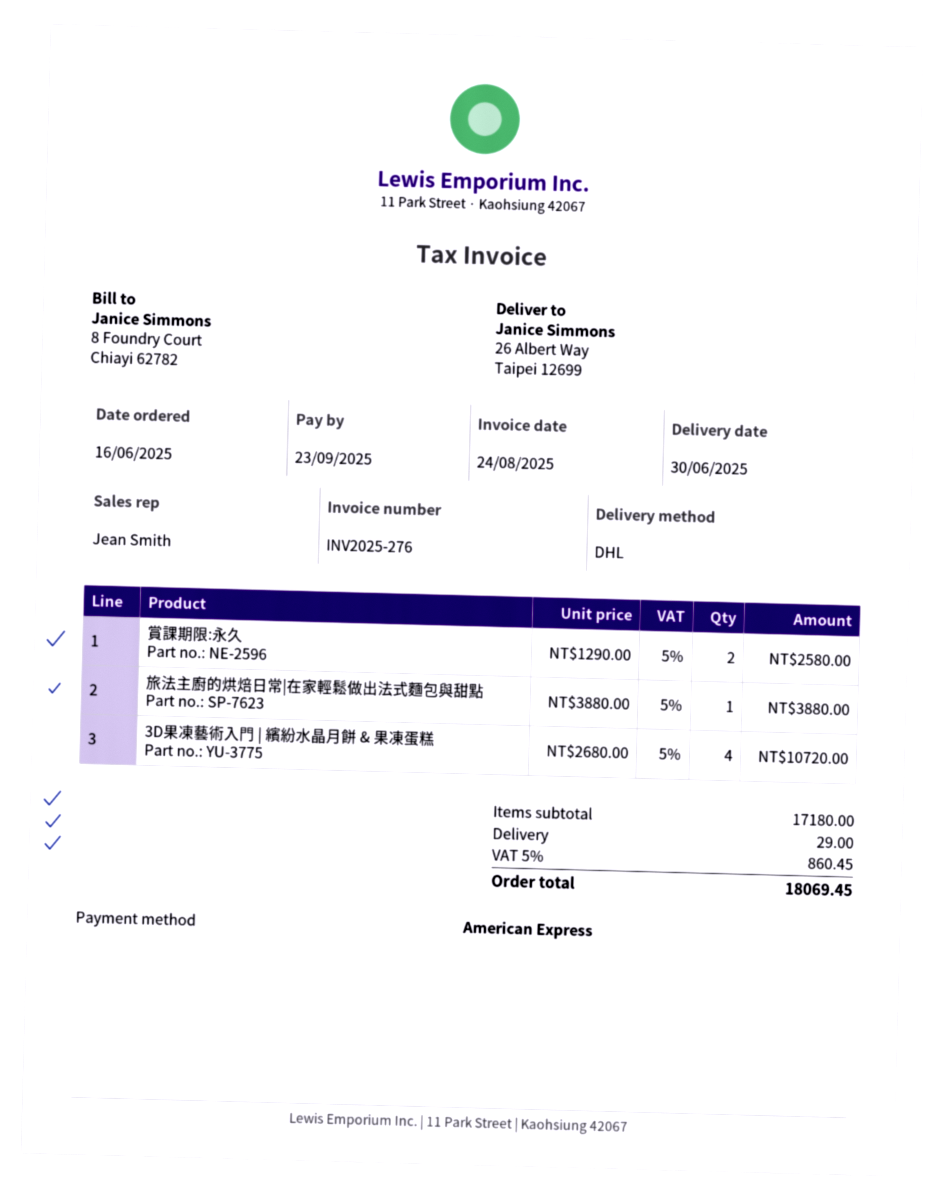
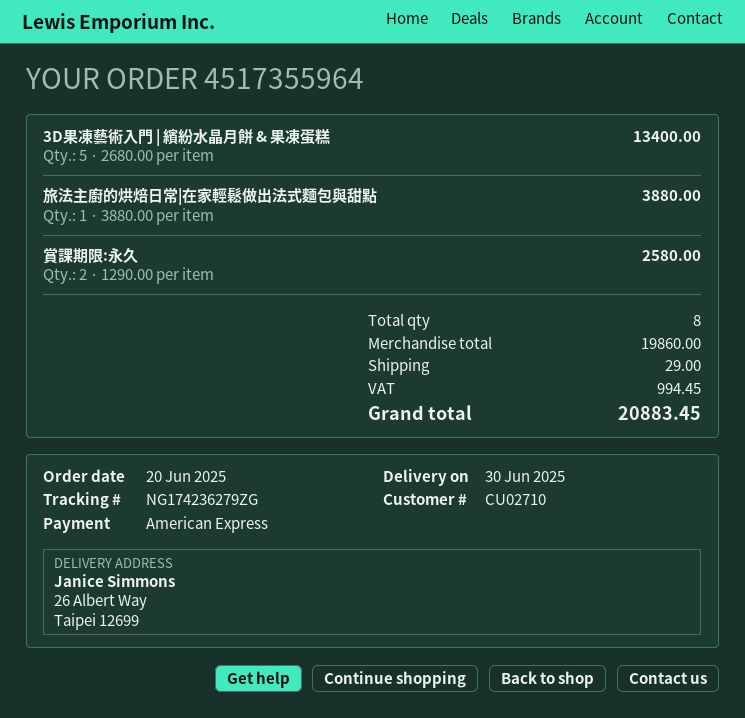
order date: 2025-06-16 -> 2025-06-20
3D果凍藝術入門 | 繽紛水晶月餅 & 果凍蛋糕: 4 x 2680.00 = 10720.00 -> 5 x 2680.00 = 13400.00
subtotal: 17180.00 -> 19860.00
tax: 860.45 -> 994.45
total: 18069.45 -> 20883.45

